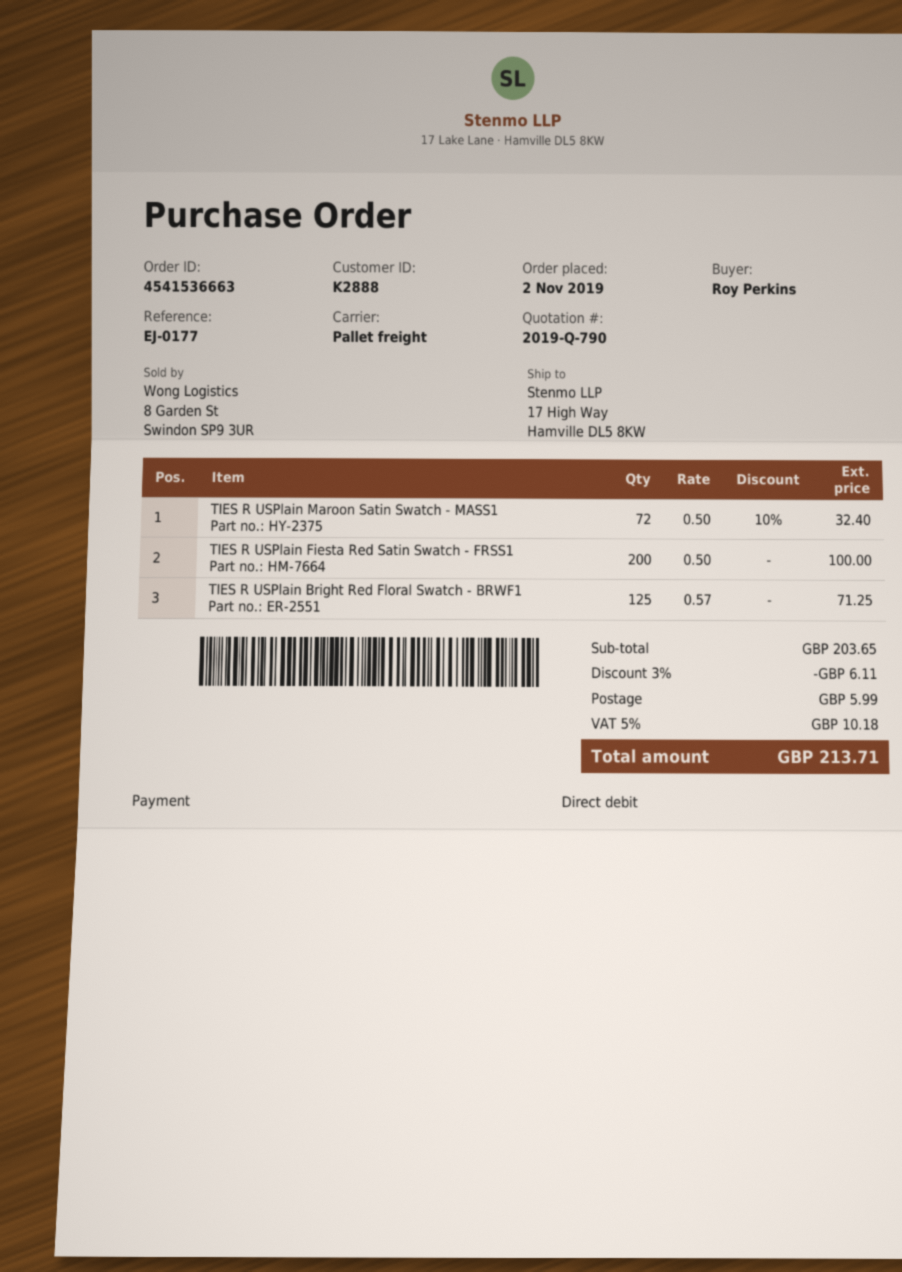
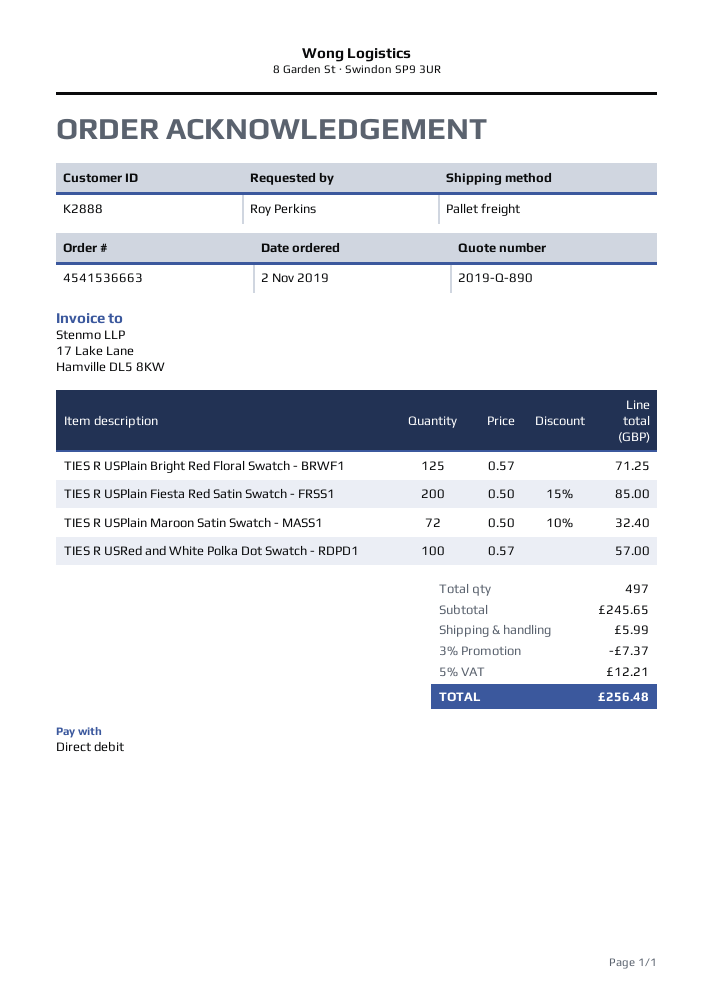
quote number: 2019-Q-790 -> 2019-Q-890
TIES R USPlain Fiesta Red Satin Swatch - FRSS1: 200 x 0.50 = 100.00 -> 200 x 0.50 - 15% = 85.00
TIES R USRed and White Polka Dot Swatch - RDPD1: none -> 100 x 0.57 = 57.00
subtotal: 203.65 -> 245.65
discount: 3% = 6.11 -> 3% = 7.37
tax: 5% = 10.18 -> 5% = 12.21
total: 213.71 -> 256.48

